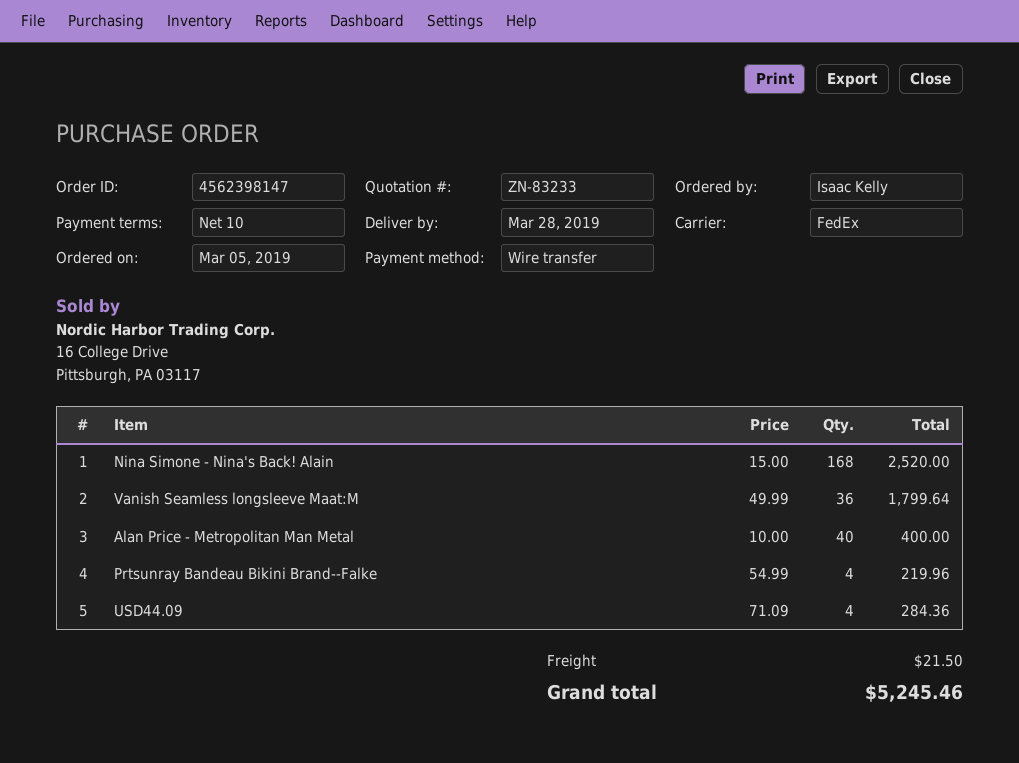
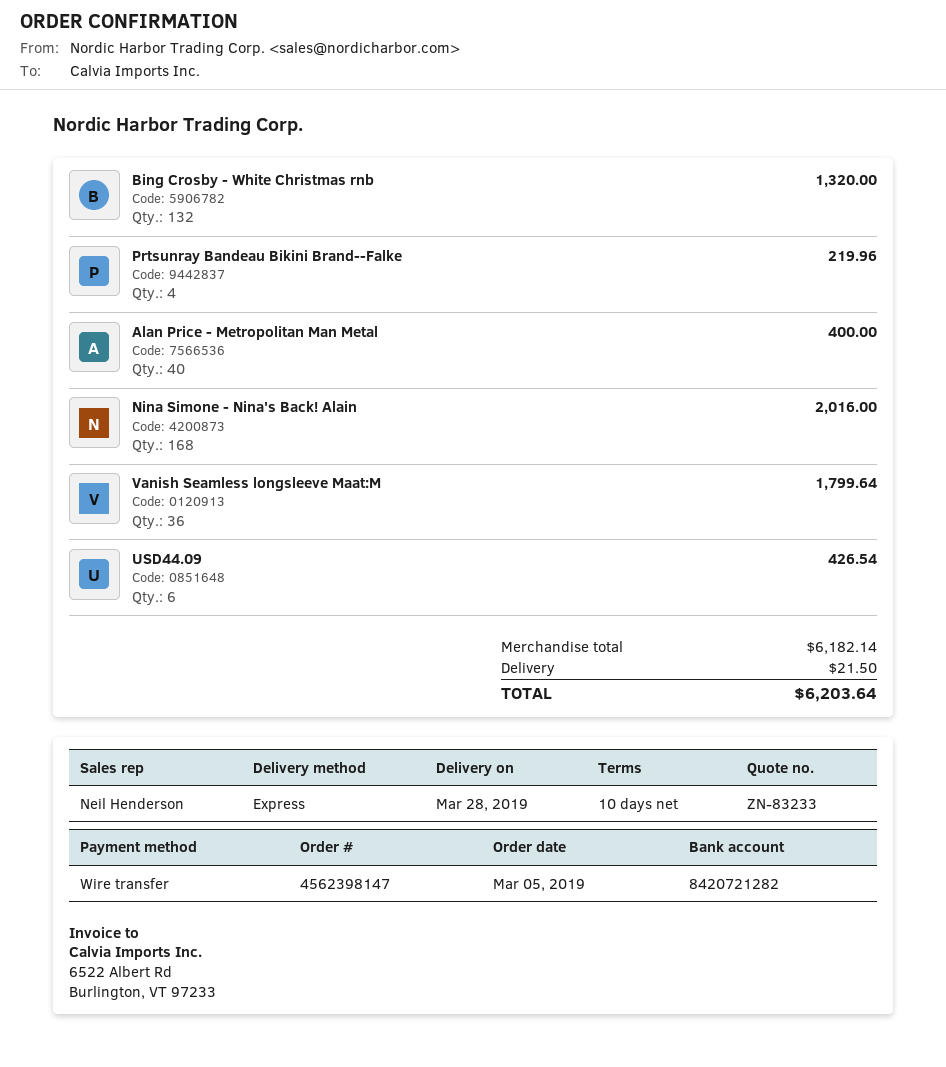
shipping method: FedEx -> express
Nina Simone - Nina's Back! Alain: 168 for 2520.00 -> 168 for 2016.00
USD44.09: 4 for 284.36 -> 6 for 426.54
Bing Crosby - White Christmas rnb: none -> 132 for 1320.00
total: 5245.46 -> 6203.64

